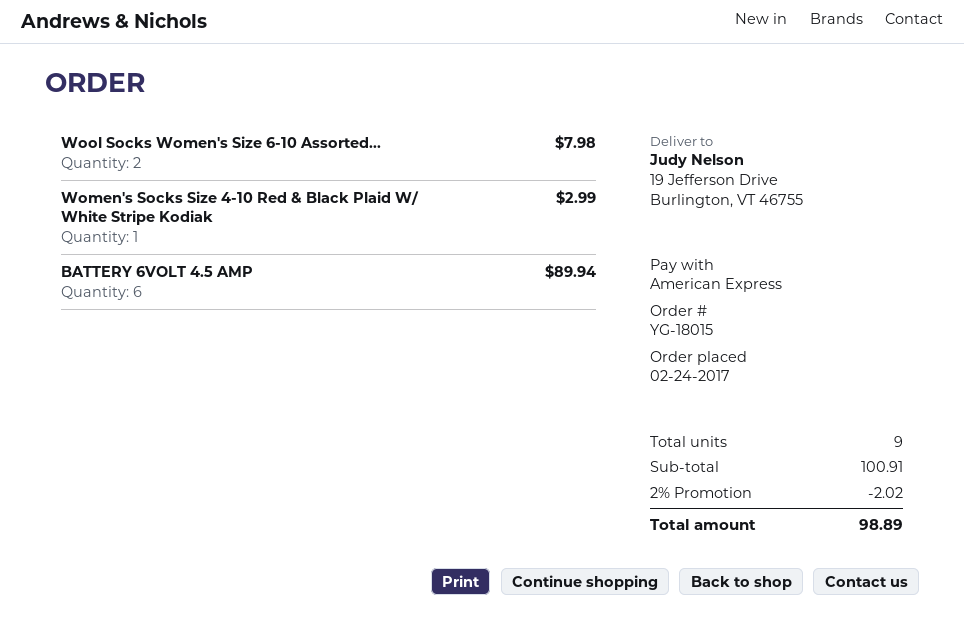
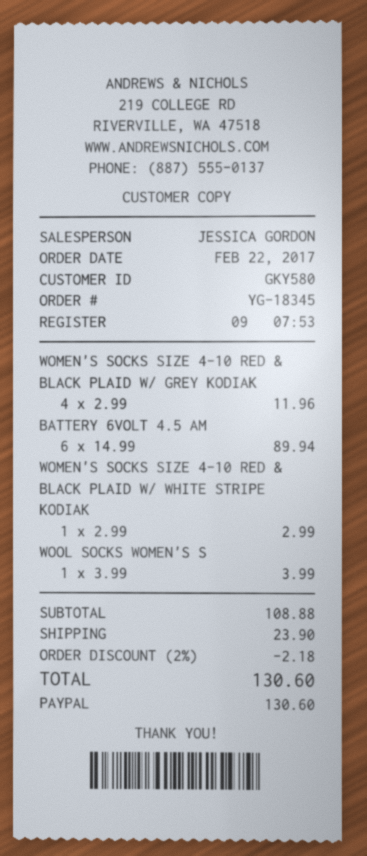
order number: YG-18015 -> YG-18345
order date: 2017-02-24 -> 2017-02-22
payment method: American Express -> PayPal
Wool Socks Women's Size 6-10 Assorted...: 2 for 7.98 -> 1 for 3.99
WOMEN'S SOCKS SIZE 4-10 RED & BLACK PLAID W/ GREY KODIAK: none -> 4 for 11.96
subtotal: 100.91 -> 108.88
discount: 2% = 2.02 -> 2% = 2.18
shipping: none -> 23.90
total: 98.89 -> 130.60

